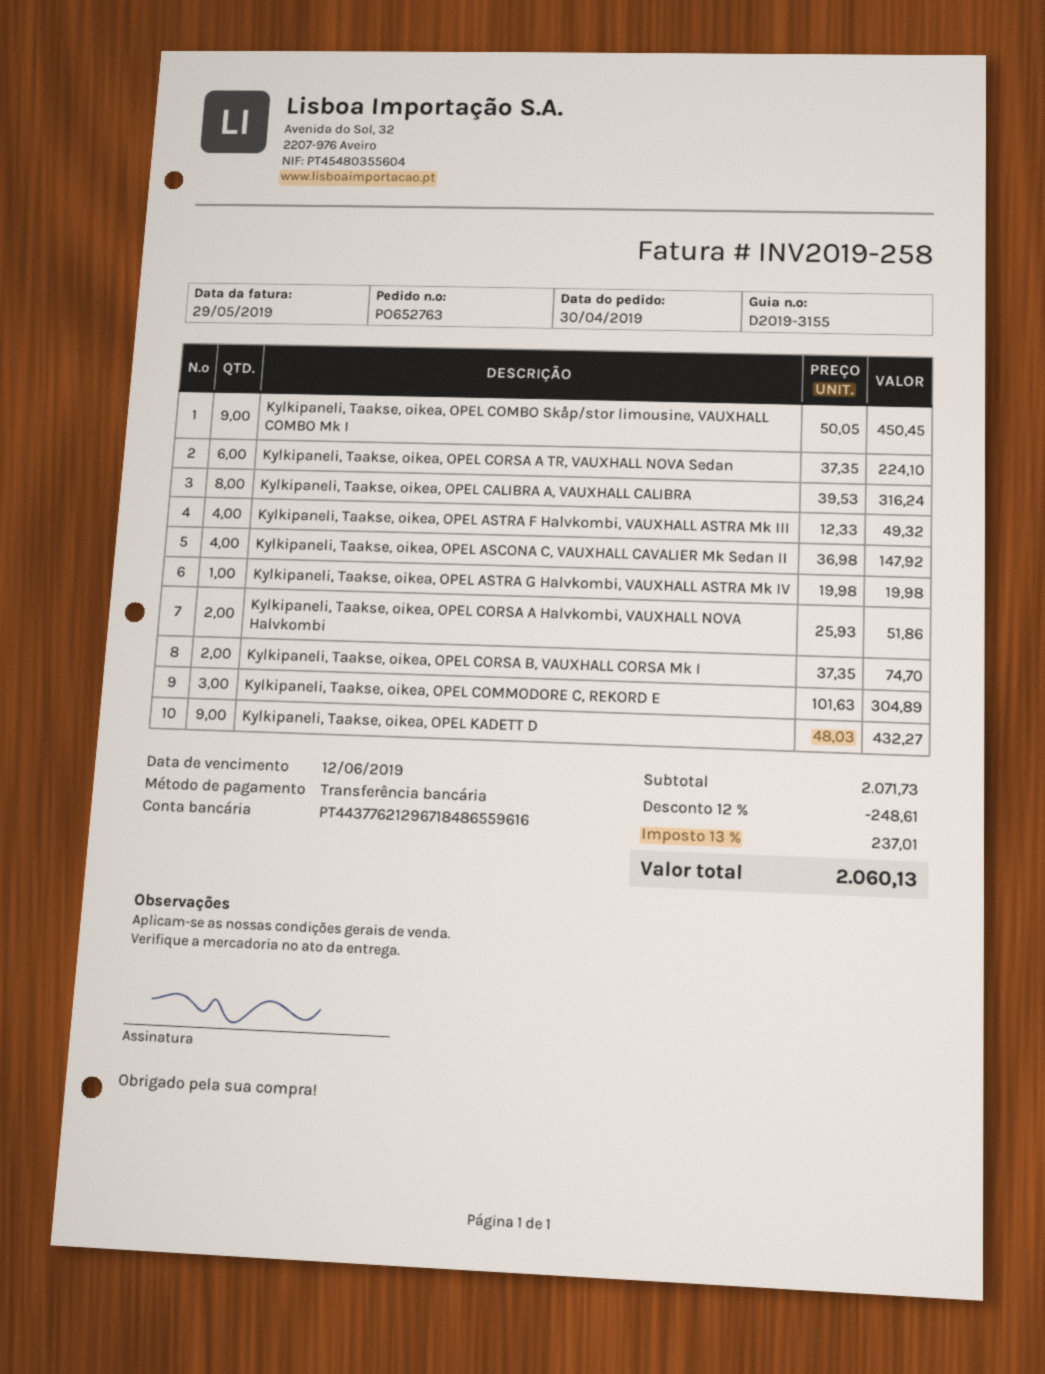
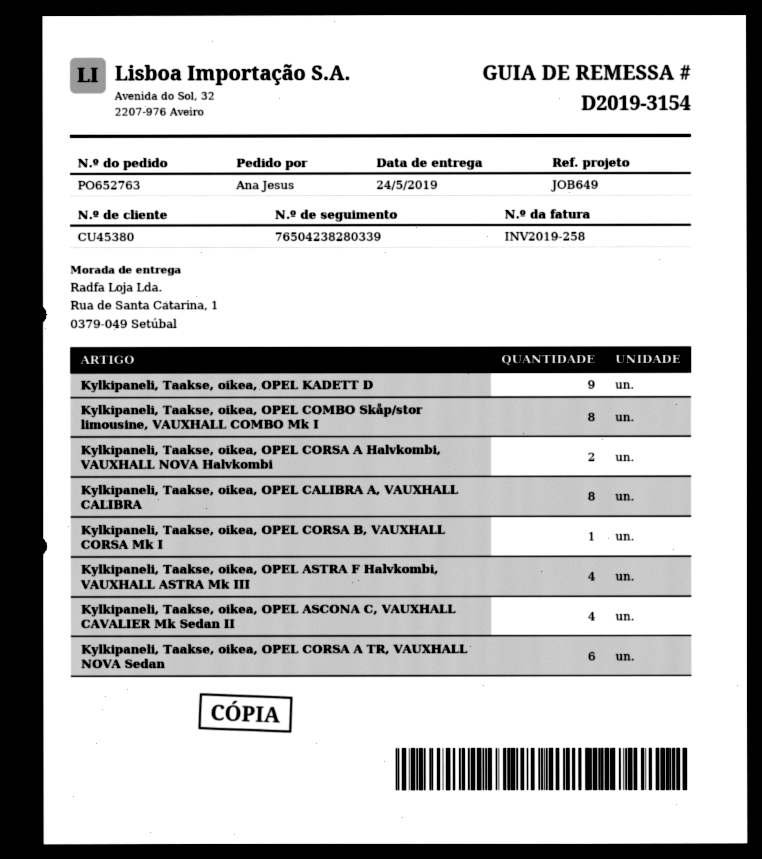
delivery note number: D2019-3155 -> D2019-3154
Kylkipaneli, Taakse, oikea, OPEL COMBO Skåp/stor limousine, VAUXHALL COMBO Mk I: 9 -> 8
Kylkipaneli, Taakse, oikea, OPEL ASTRA G Halvkombi, VAUXHALL ASTRA Mk IV: 1 -> none
Kylkipaneli, Taakse, oikea, OPEL CORSA B, VAUXHALL CORSA Mk I: 2 -> 1
Kylkipaneli, Taakse, oikea, OPEL COMMODORE C, REKORD E: 3 -> none

